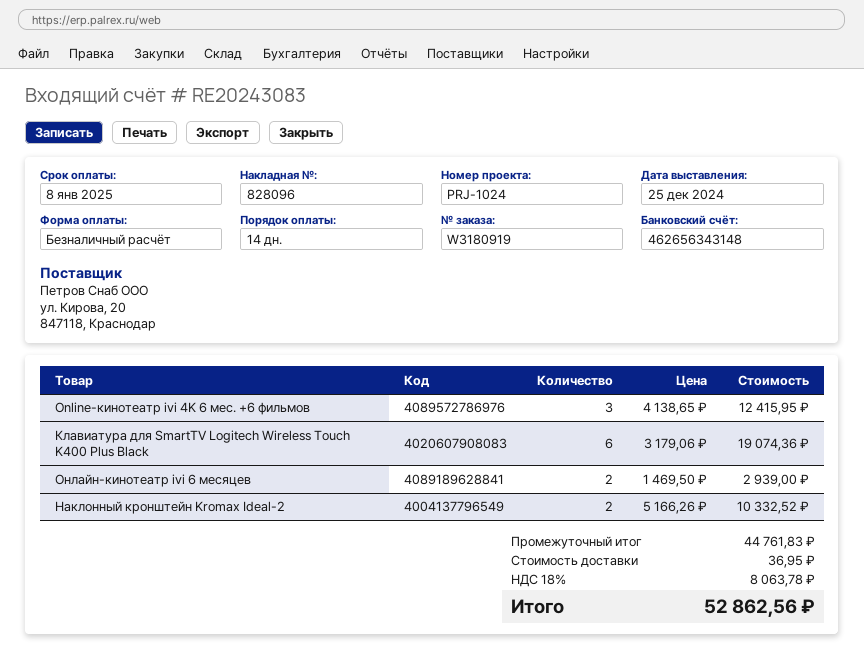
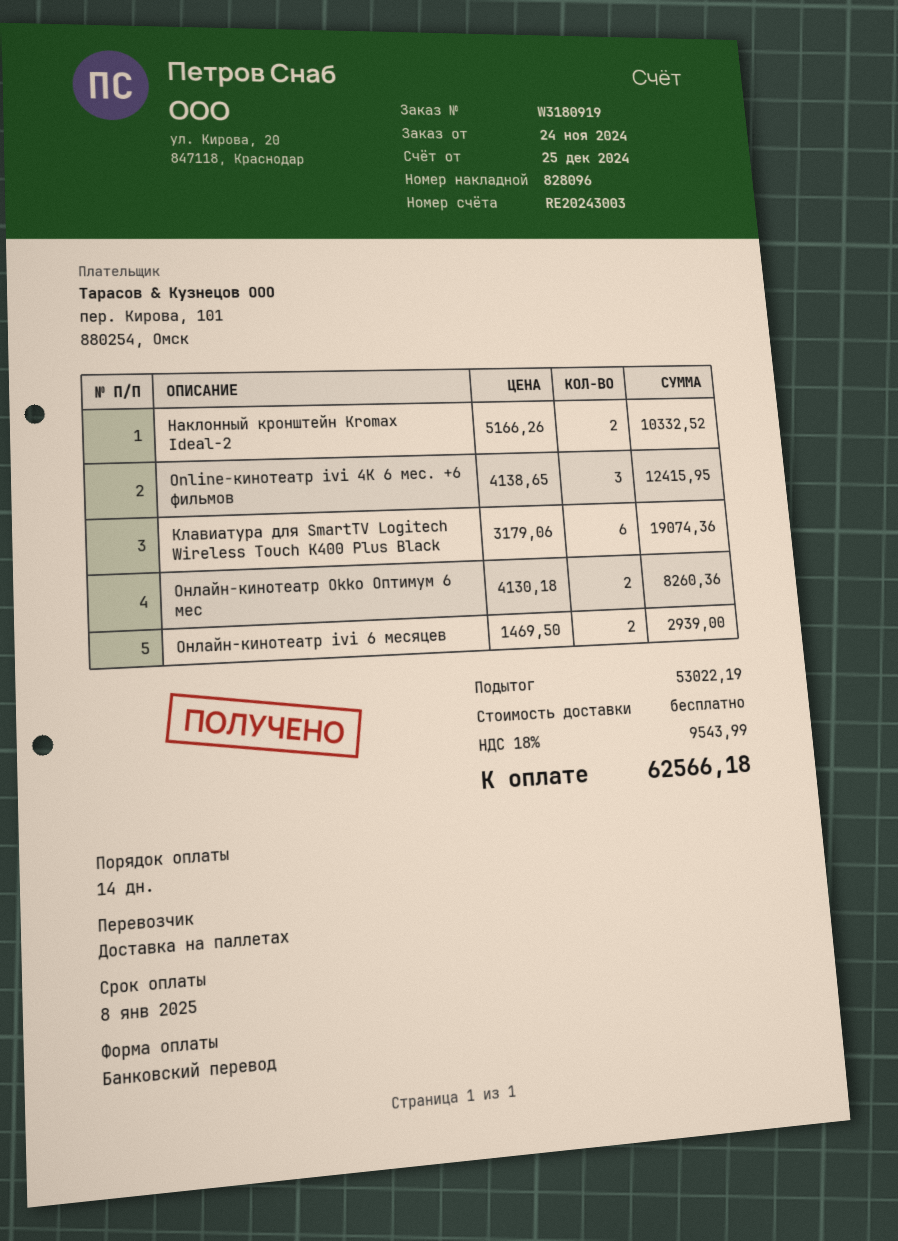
invoice number: RE20243083 -> RE20243003
Онлайн-кинотеатр Okko Оптимум 6 мес: none -> 2 x 4130.18 = 8260.36
subtotal: 44761.83 -> 53022.19
shipping: 36.95 -> 0.00
tax: 18% = 8063.78 -> 18% = 9543.99
total: 52862.56 -> 62566.18

